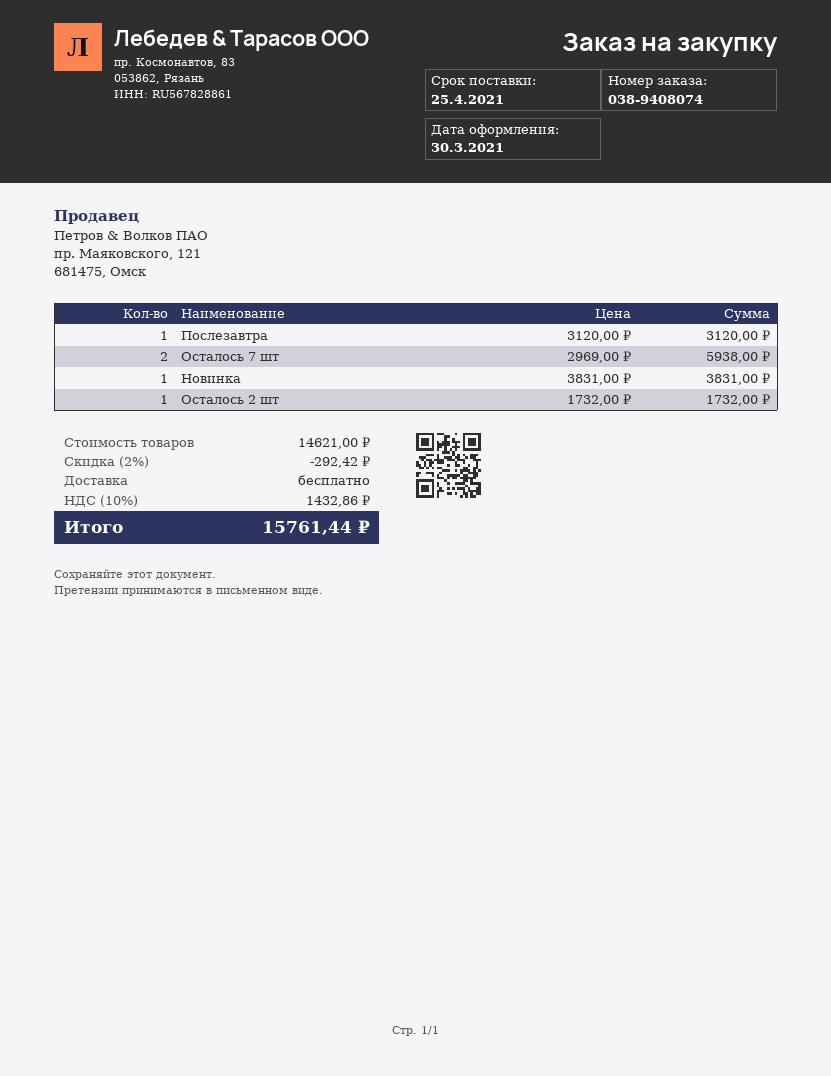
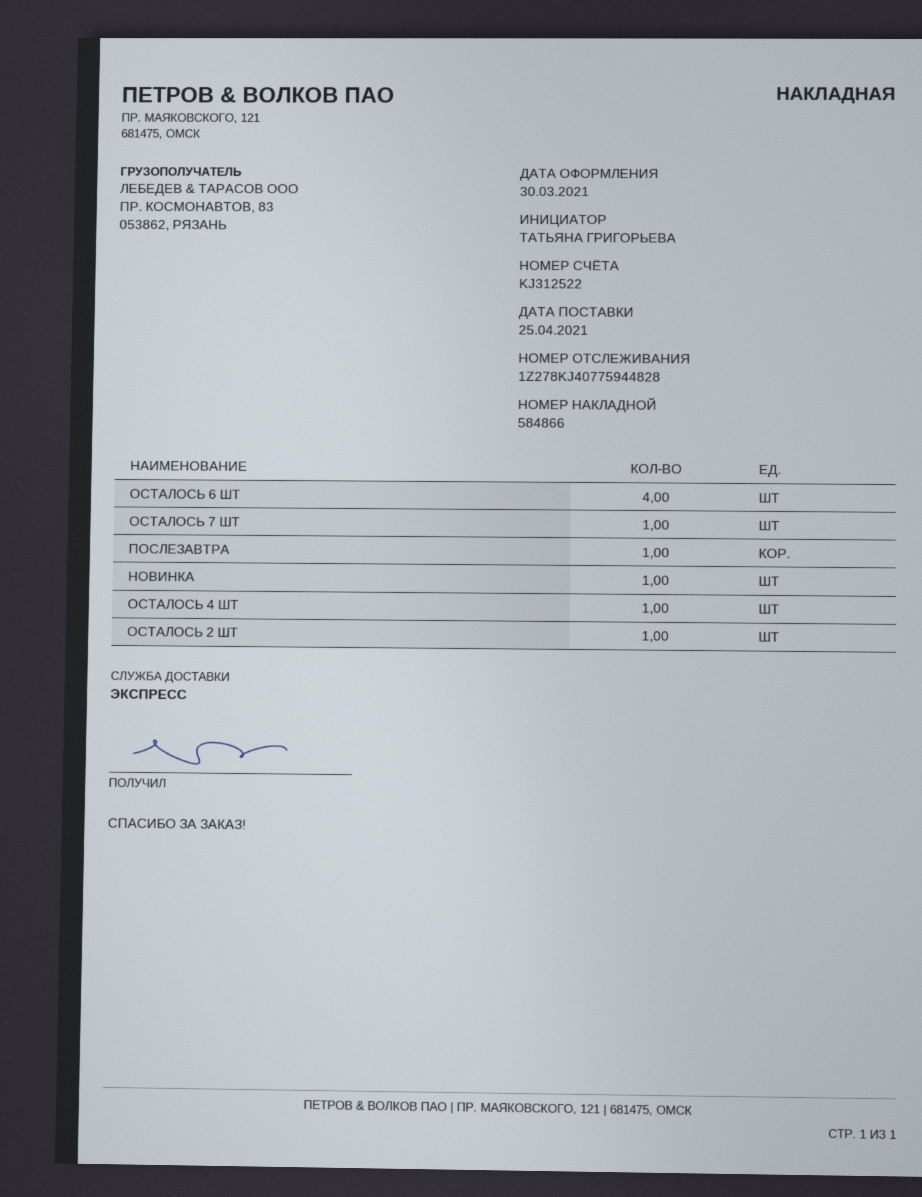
Осталось 7 шт: 2 -> 1
ОСТАЛОСЬ 6 ШТ: none -> 4
ОСТАЛОСЬ 4 ШТ: none -> 1

